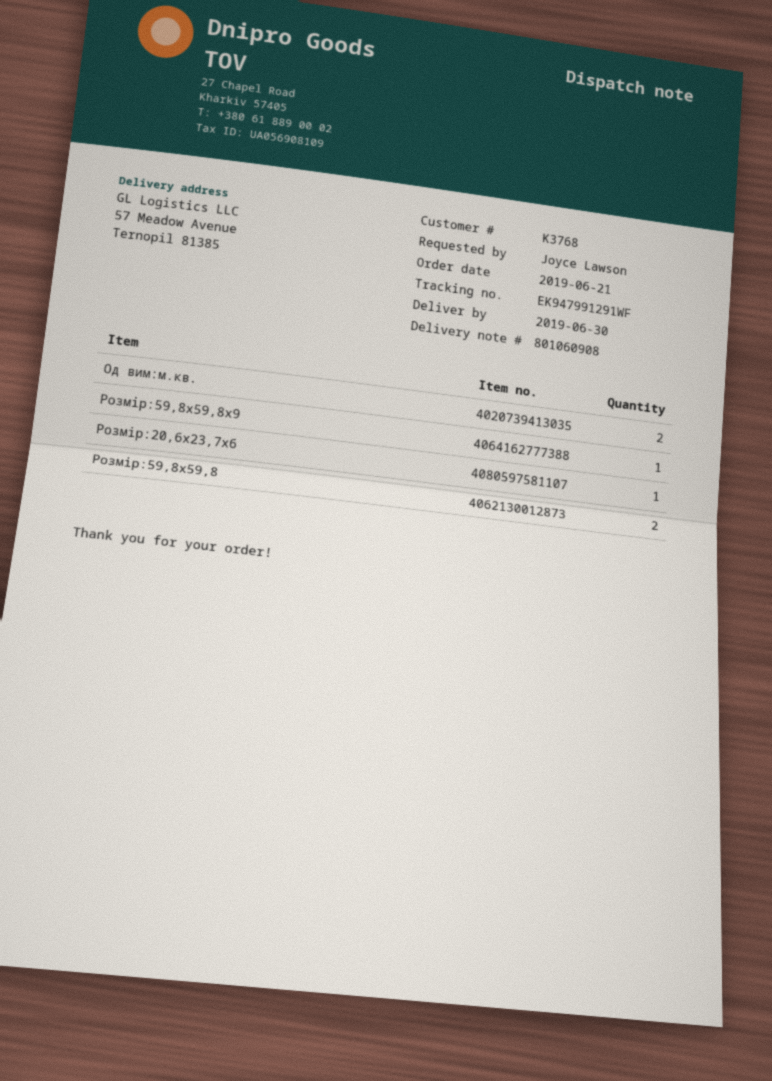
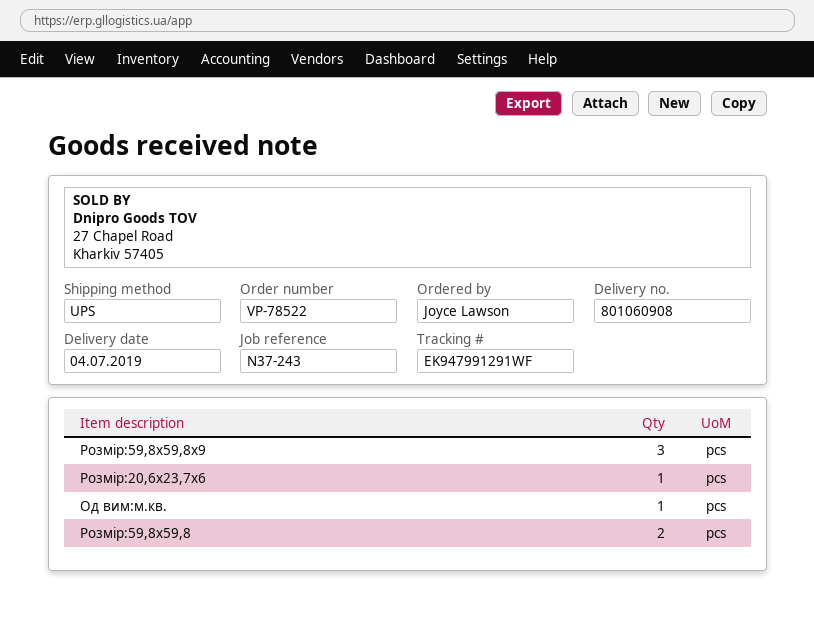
delivery date: 2019-06-30 -> 2019-07-04
Од вим:м.кв.: 2 -> 1
Розмір:59,8x59,8x9: 1 -> 3

